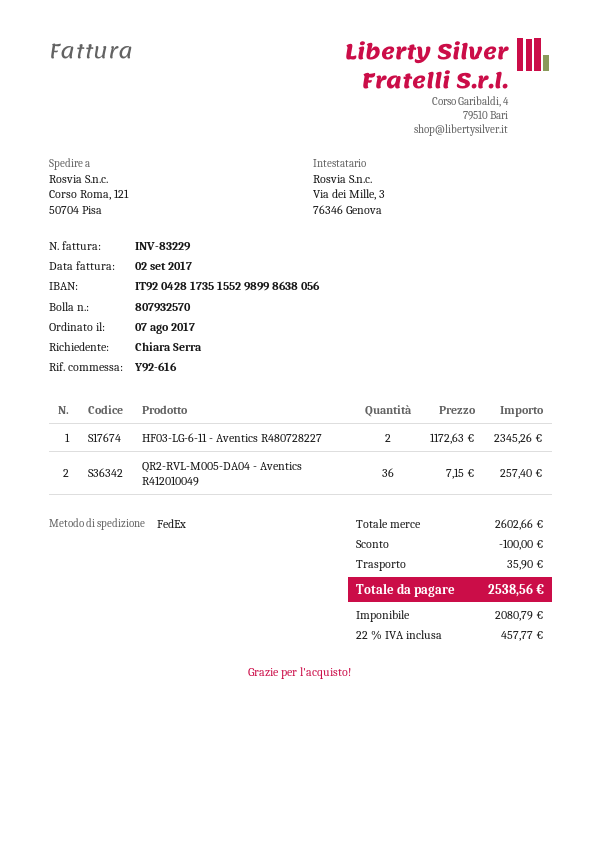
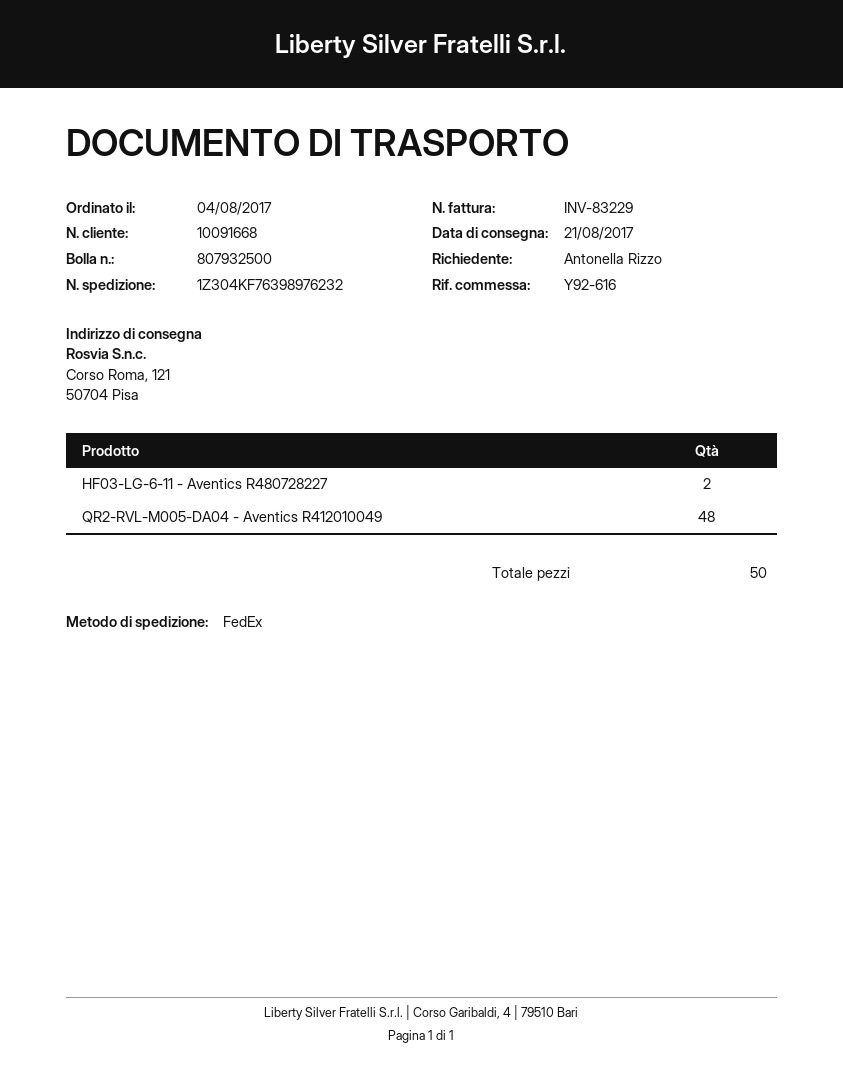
order date: 2017-08-07 -> 2017-08-04
delivery note number: 807932570 -> 807932500
ordered by: Chiara Serra -> Antonella Rizzo
QR2-RVL-M005-DA04 - Aventics R412010049: 36 -> 48

